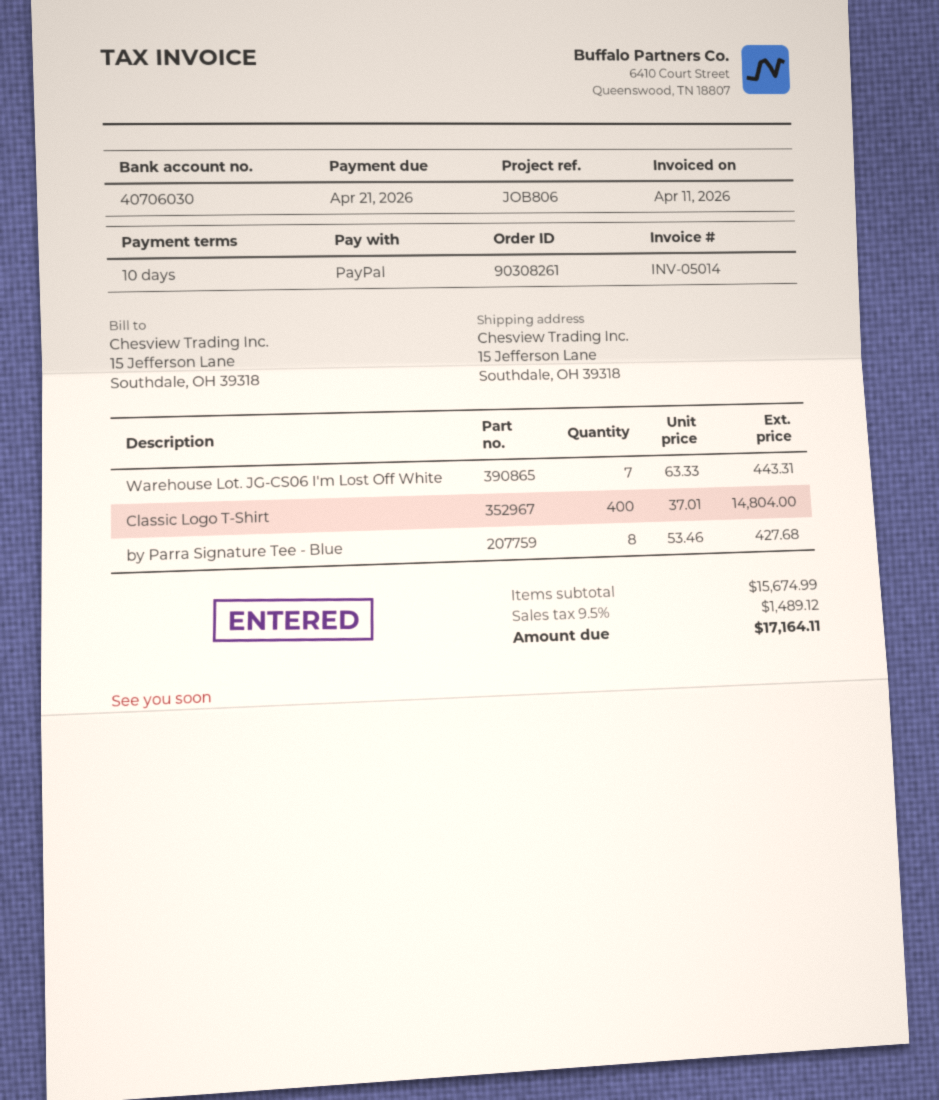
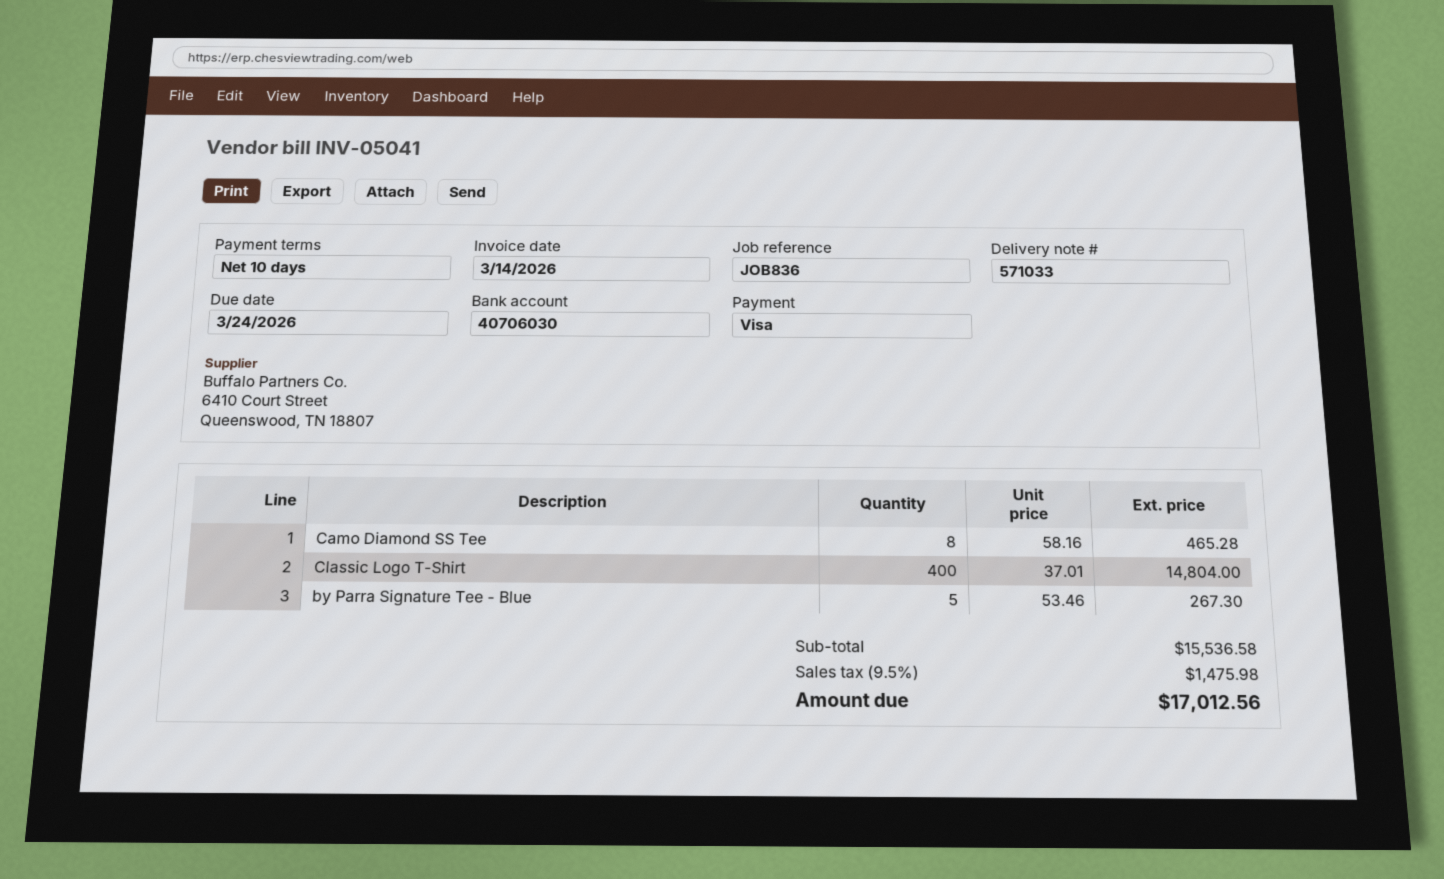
invoice number: INV-05014 -> INV-05041
invoice date: 2026-04-11 -> 2026-03-14
due date: 2026-04-21 -> 2026-03-24
reference: JOB806 -> JOB836
payment method: PayPal -> Visa
Warehouse Lot. JG-CS06 I'm Lost Off White: 7 x 63.33 = 443.31 -> none
by Parra Signature Tee - Blue: 8 x 53.46 = 427.68 -> 5 x 53.46 = 267.30
Camo Diamond SS Tee: none -> 8 x 58.16 = 465.28
subtotal: 15674.99 -> 15536.58
tax: 9.5% = 1489.12 -> 9.5% = 1475.98
total: 17164.11 -> 17012.56

